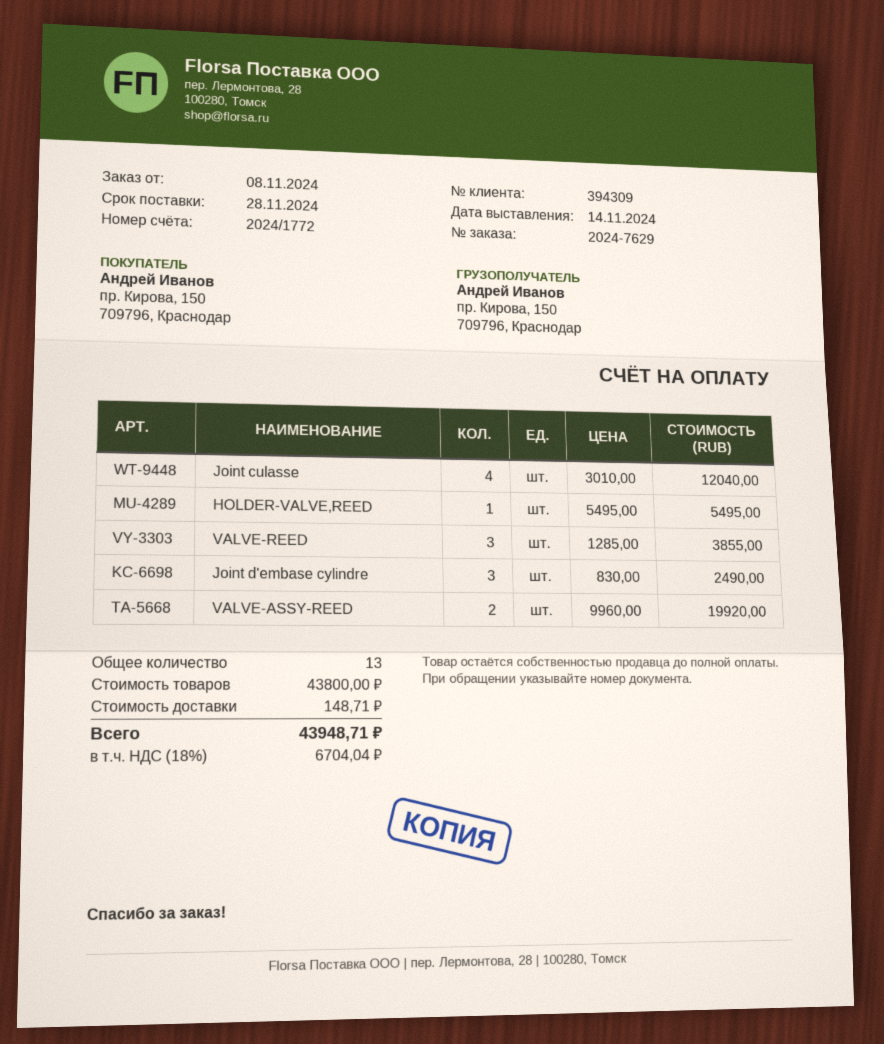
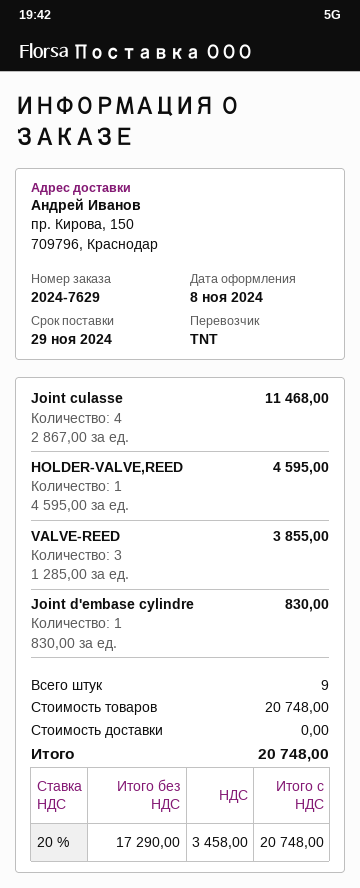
delivery date: 2024-11-28 -> 2024-11-29
Joint culasse: 4 x 3010.00 = 12040.00 -> 4 x 2867.00 = 11468.00
HOLDER-VALVE,REED: 1 x 5495.00 = 5495.00 -> 1 x 4595.00 = 4595.00
Joint d'embase cylindre: 3 x 830.00 = 2490.00 -> 1 x 830.00 = 830.00
VALVE-ASSY-REED: 2 x 9960.00 = 19920.00 -> none
total quantity: 13 -> 9
subtotal: 43800.00 -> 20748.00
shipping: 148.71 -> 0.00
tax: 18% = 6704.04 -> 20% = 3458.00
total: 43948.71 -> 20748.00

